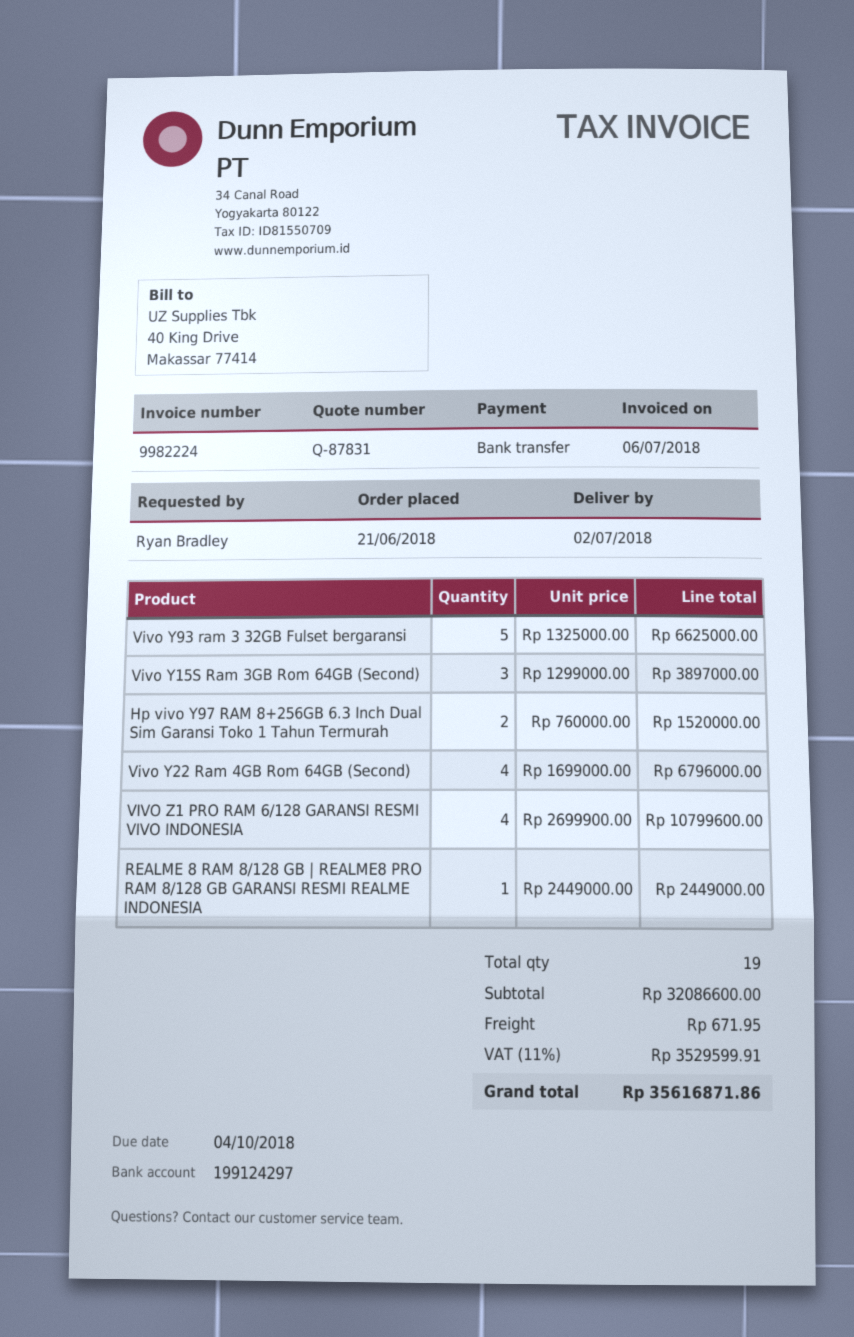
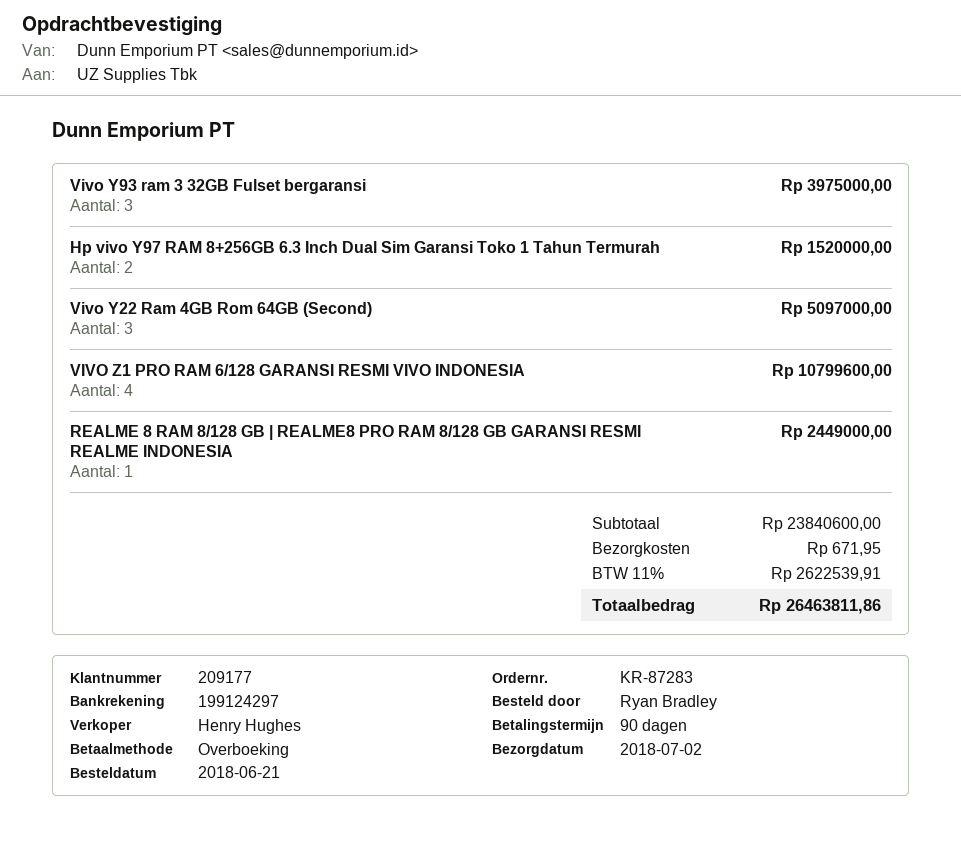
Vivo Y93 ram 3 32GB Fulset bergaransi: 5 for 6625000.00 -> 3 for 3975000.00
Vivo Y15S Ram 3GB Rom 64GB (Second): 3 for 3897000.00 -> none
Vivo Y22 Ram 4GB Rom 64GB (Second): 4 for 6796000.00 -> 3 for 5097000.00
subtotal: 32086600.00 -> 23840600.00
tax: 11% = 3529599.91 -> 11% = 2622539.91
total: 35616871.86 -> 26463811.86

